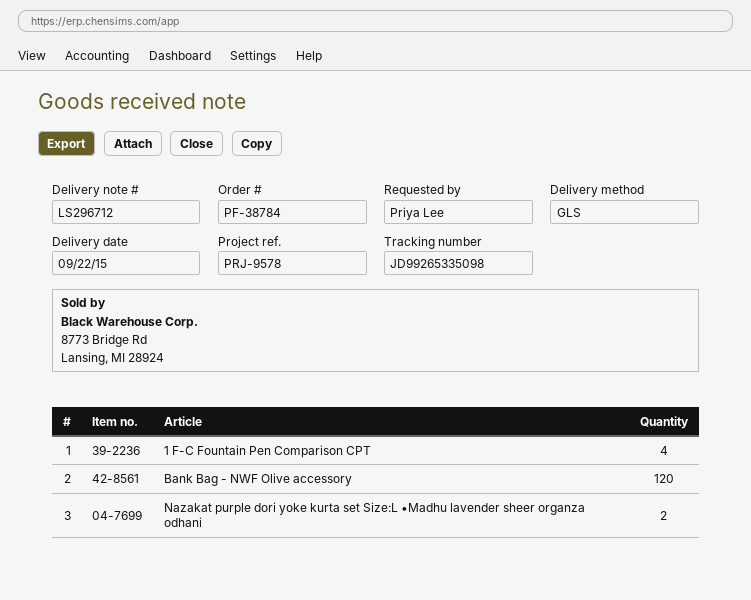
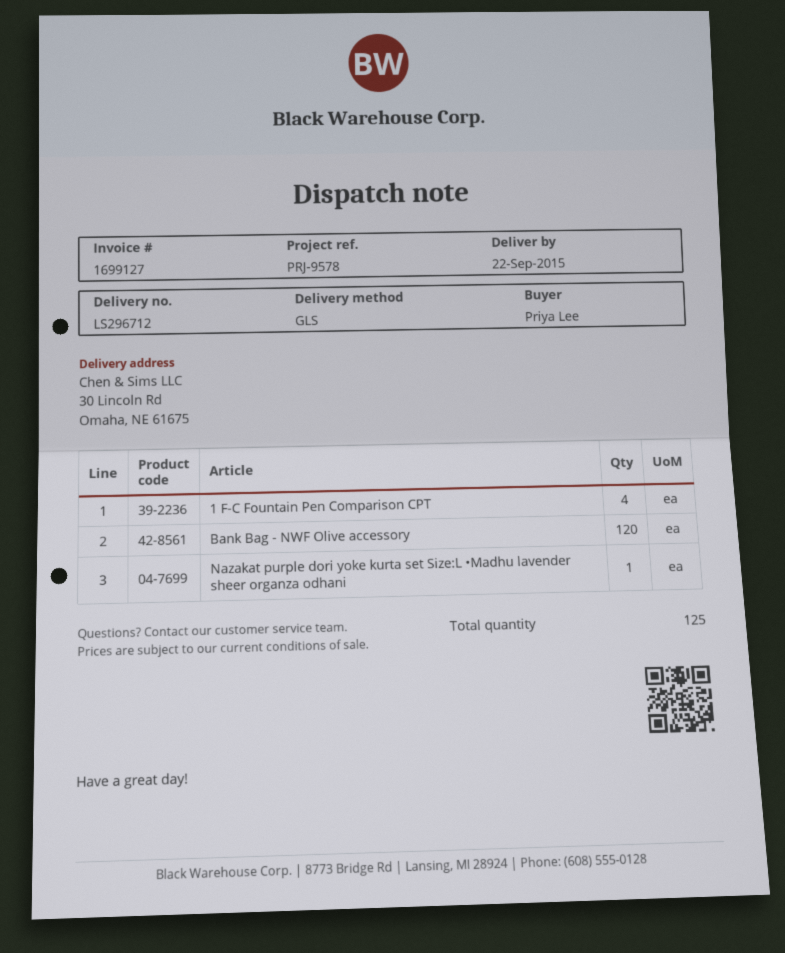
Nazakat purple dori yoke kurta set Size:L •Madhu lavender sheer organza odhani: 2 -> 1

